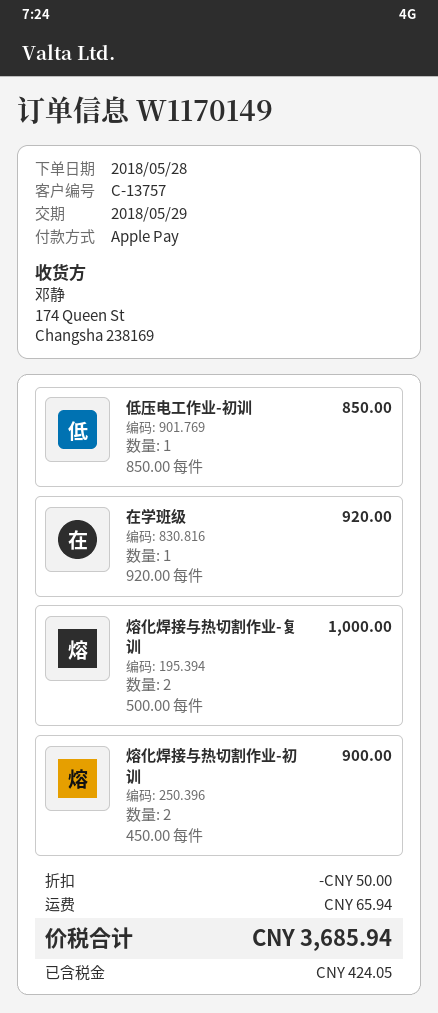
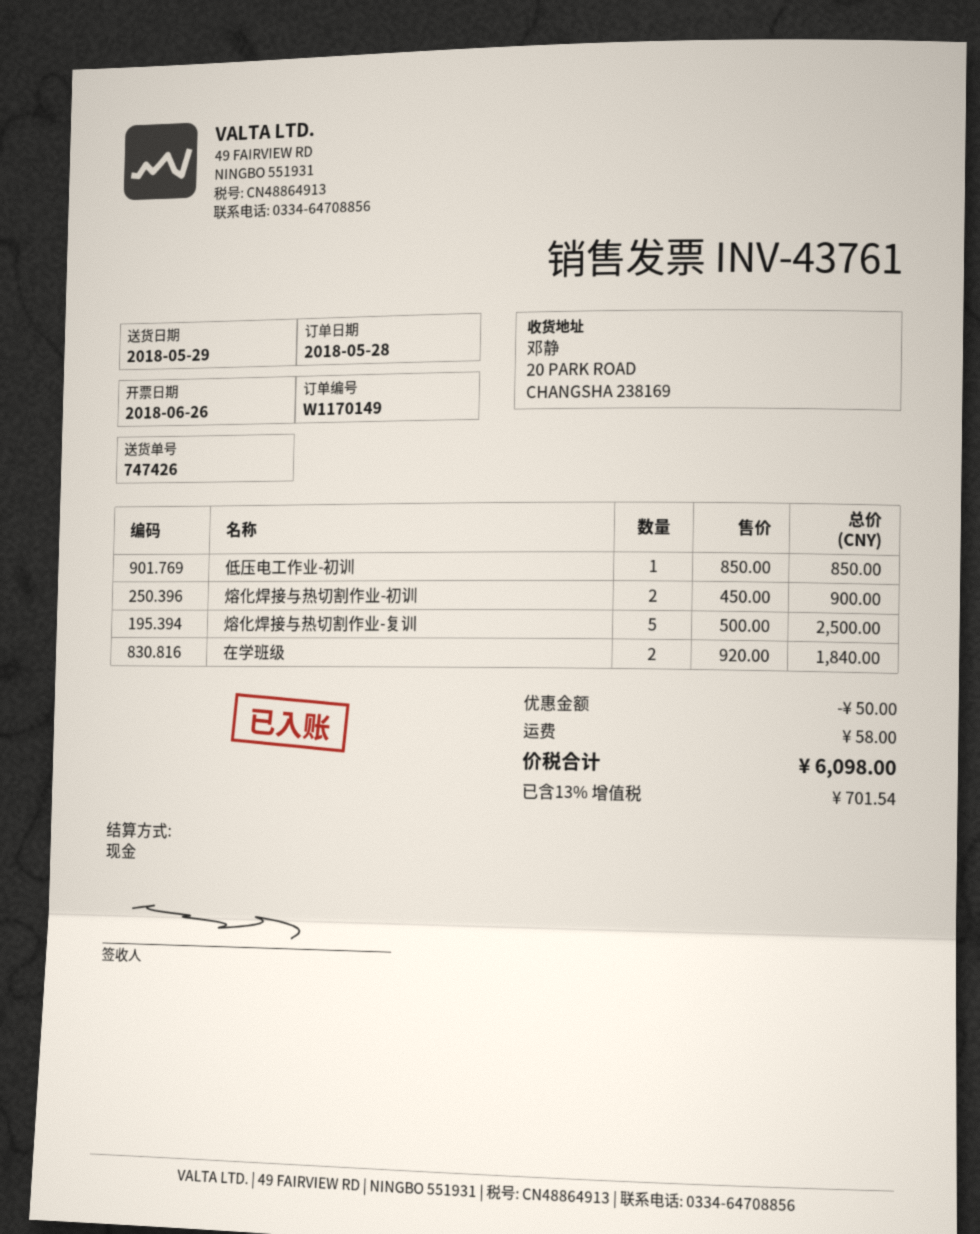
payment method: Apple Pay -> cash
ship to: 174 Queen St, Changsha 238169 -> 20 PARK ROAD, CHANGSHA 238169
在学班级: 1 x 920.00 = 920.00 -> 2 x 920.00 = 1840.00
熔化焊接与热切割作业-复训: 2 x 500.00 = 1000.00 -> 5 x 500.00 = 2500.00
shipping: 65.94 -> 58.00
tax: 424.05 -> 701.54
total: 3685.94 -> 6098.00

